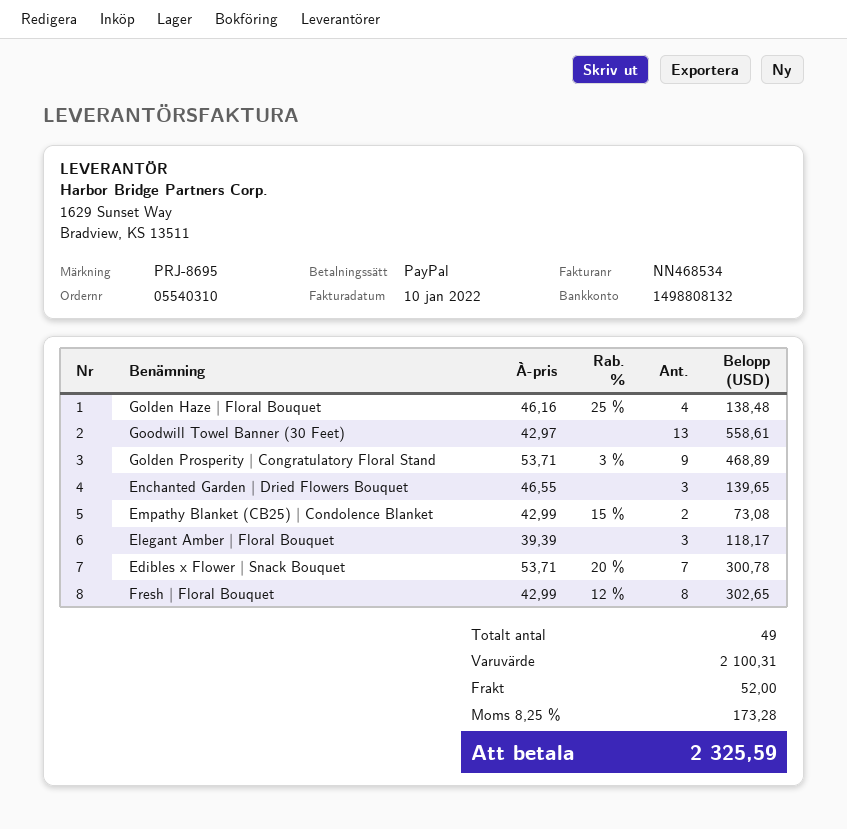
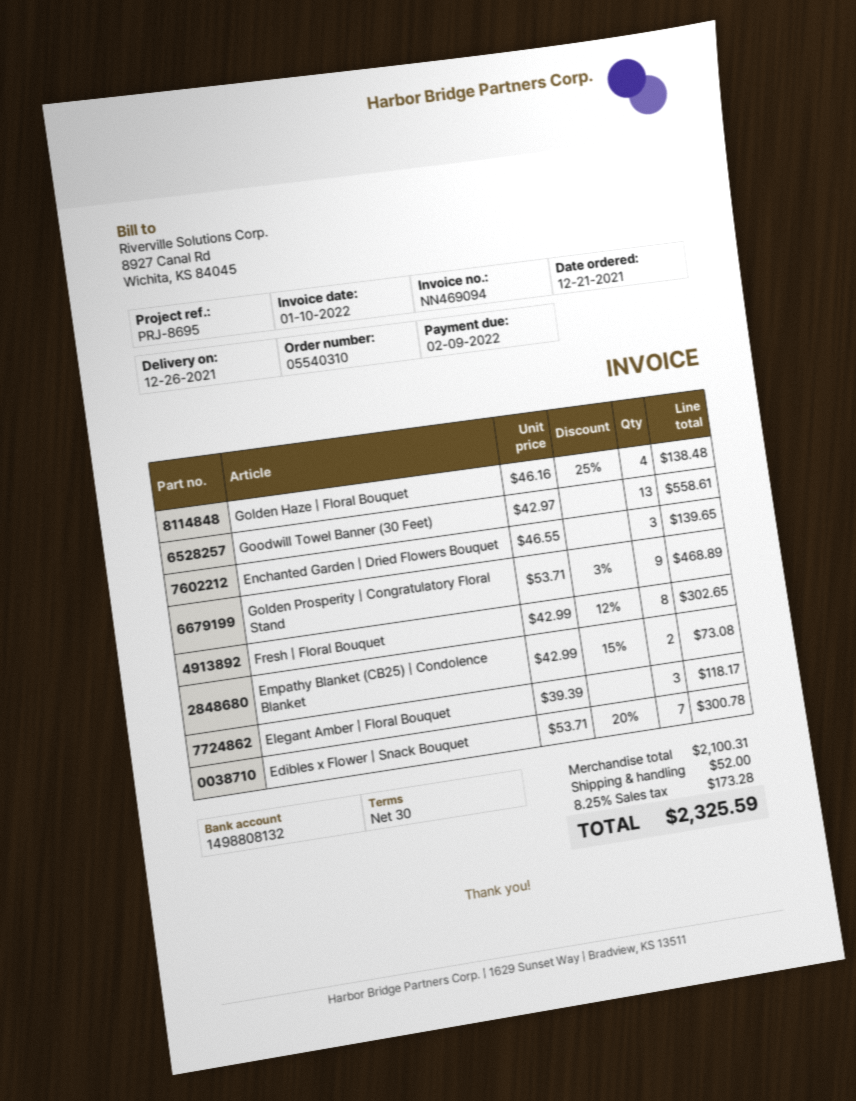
invoice number: NN468534 -> NN469094

